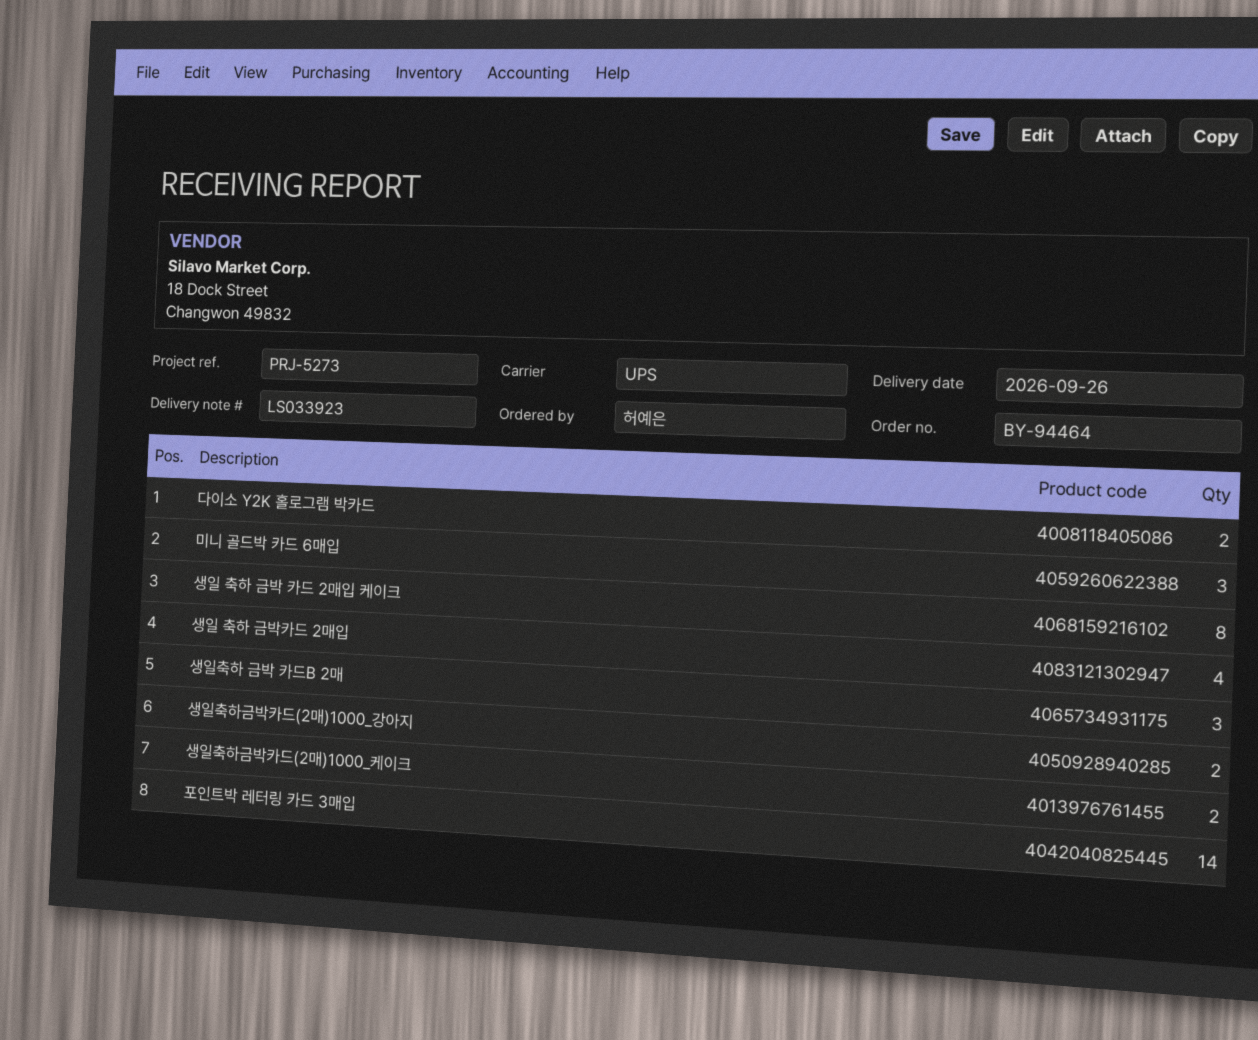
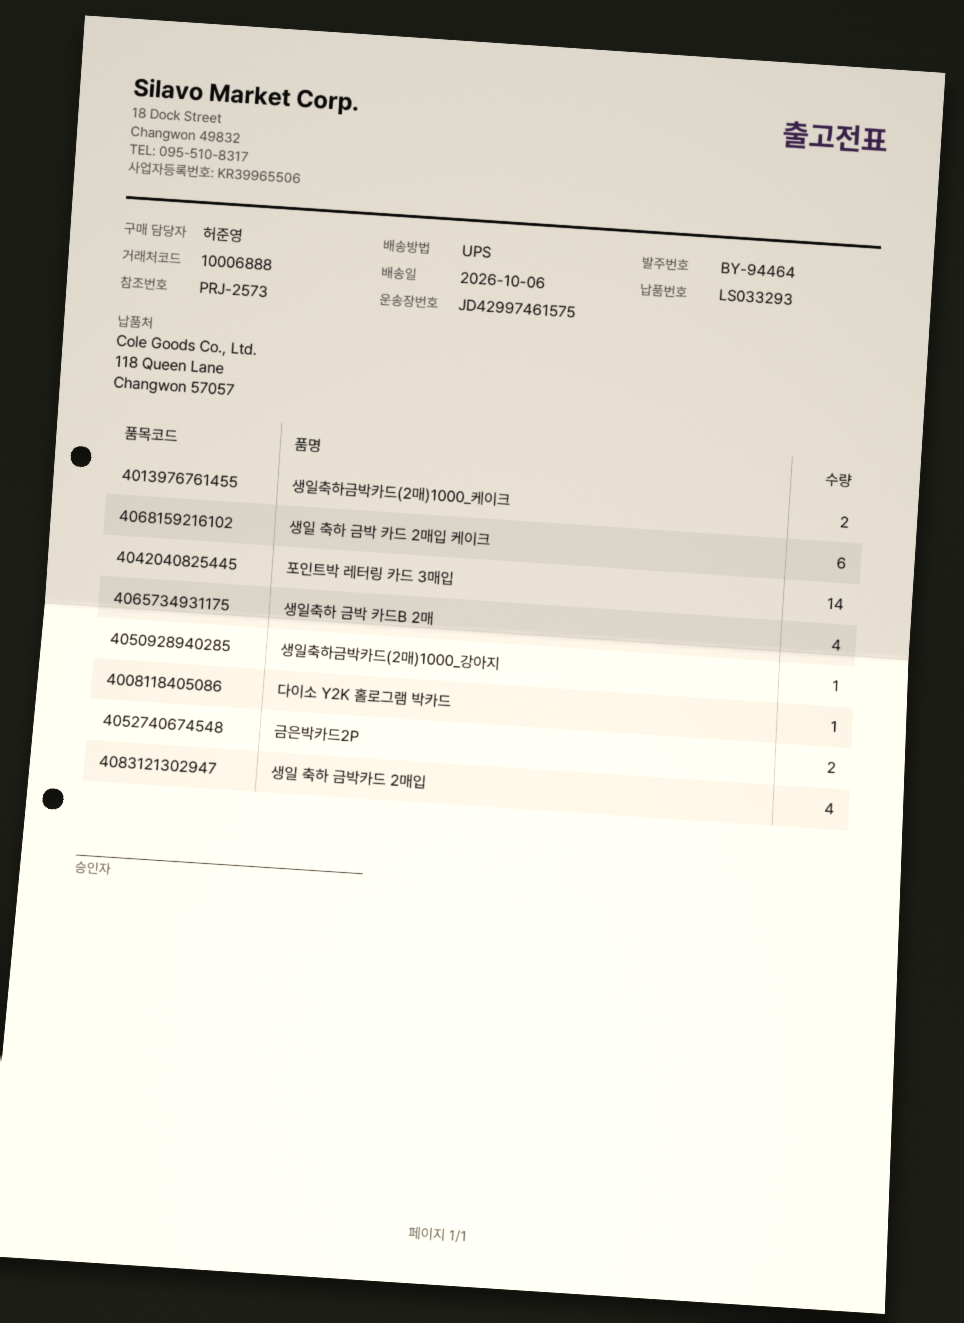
delivery note number: LS033923 -> LS033293
delivery date: 2026-09-26 -> 2026-10-06
reference: PRJ-5273 -> PRJ-2573
ordered by: 허예은 -> 허준영
다이소 Y2K 홀로그램 박카드: 2 -> 1
미니 골드박 카드 6매입: 3 -> none
생일 축하 금박 카드 2매입 케이크: 8 -> 6
생일축하 금박 카드B 2매: 3 -> 4
생일축하금박카드(2매)1000_강아지: 2 -> 1
금은박카드2P: none -> 2

